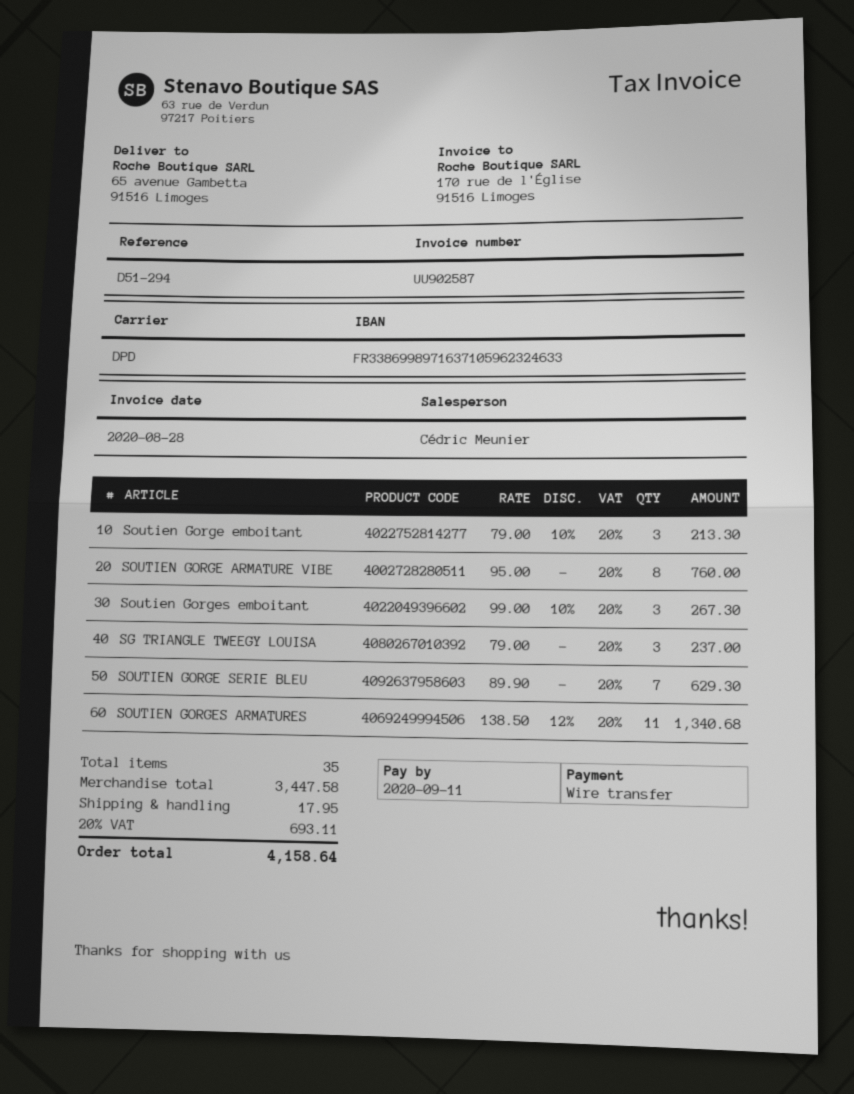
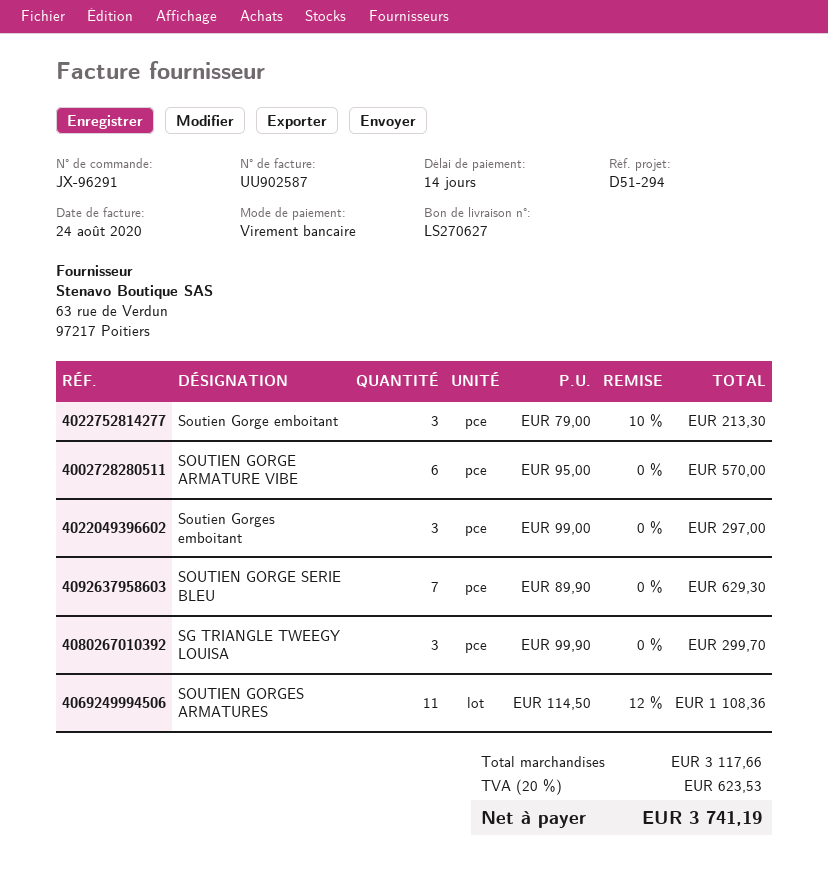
invoice date: 2020-08-28 -> 2020-08-24
SOUTIEN GORGE ARMATURE VIBE: 8 x 95.00 = 760.00 -> 6 x 95.00 = 570.00
Soutien Gorges emboitant: 3 x 99.00 - 10% = 267.30 -> 3 x 99.00 = 297.00
SG TRIANGLE TWEEGY LOUISA: 3 x 79.00 = 237.00 -> 3 x 99.90 = 299.70
SOUTIEN GORGES ARMATURES: 11 x 138.50 - 12% = 1340.68 -> 11 x 114.50 - 12% = 1108.36
subtotal: 3447.58 -> 3117.66
shipping: 17.95 -> none
tax: 20% = 693.11 -> 20% = 623.53
total: 4158.64 -> 3741.19

